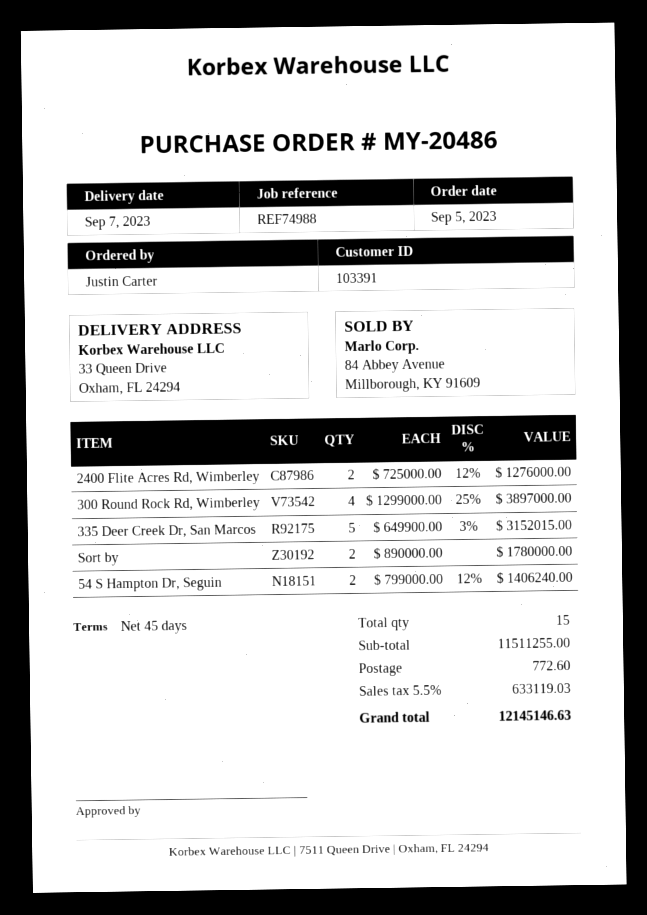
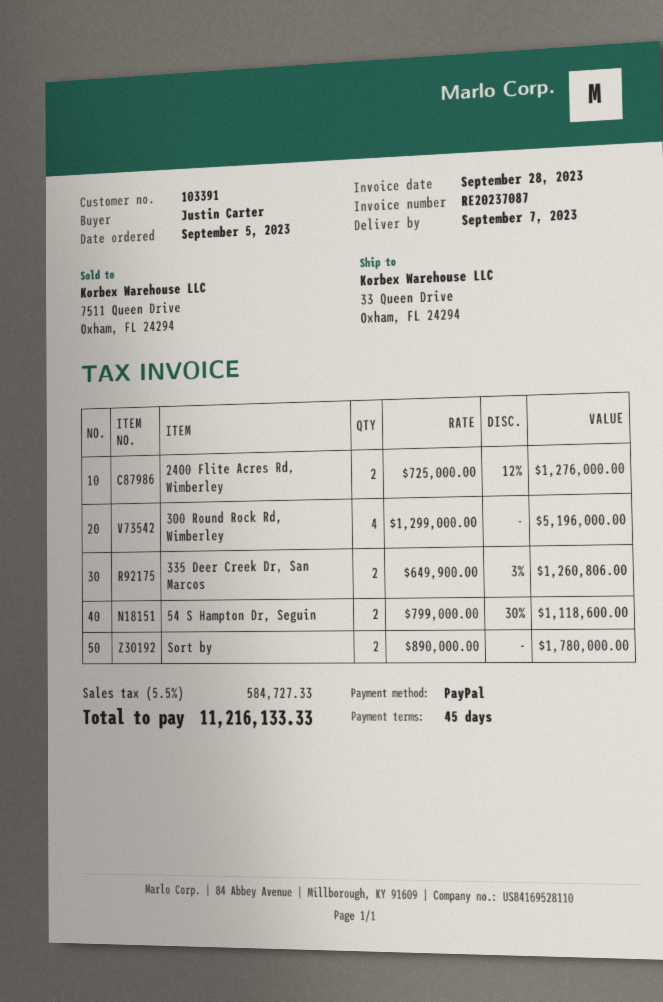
300 Round Rock Rd, Wimberley: 4 x 1299000.00 - 25% = 3897000.00 -> 4 x 1299000.00 = 5196000.00
335 Deer Creek Dr, San Marcos: 5 x 649900.00 - 3% = 3152015.00 -> 2 x 649900.00 - 3% = 1260806.00
54 S Hampton Dr, Seguin: 2 x 799000.00 - 12% = 1406240.00 -> 2 x 799000.00 - 30% = 1118600.00
shipping: 772.60 -> none
tax: 5.5% = 633119.03 -> 5.5% = 584727.33
total: 12145146.63 -> 11216133.33

